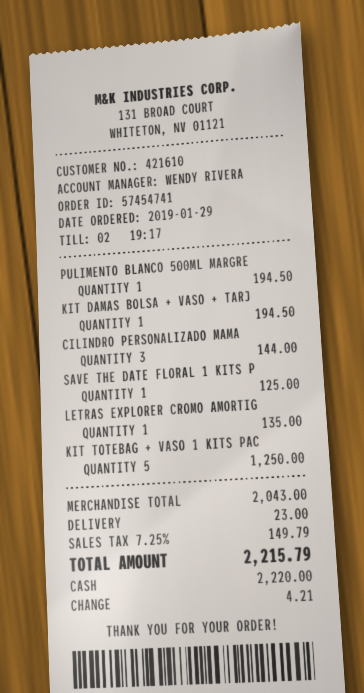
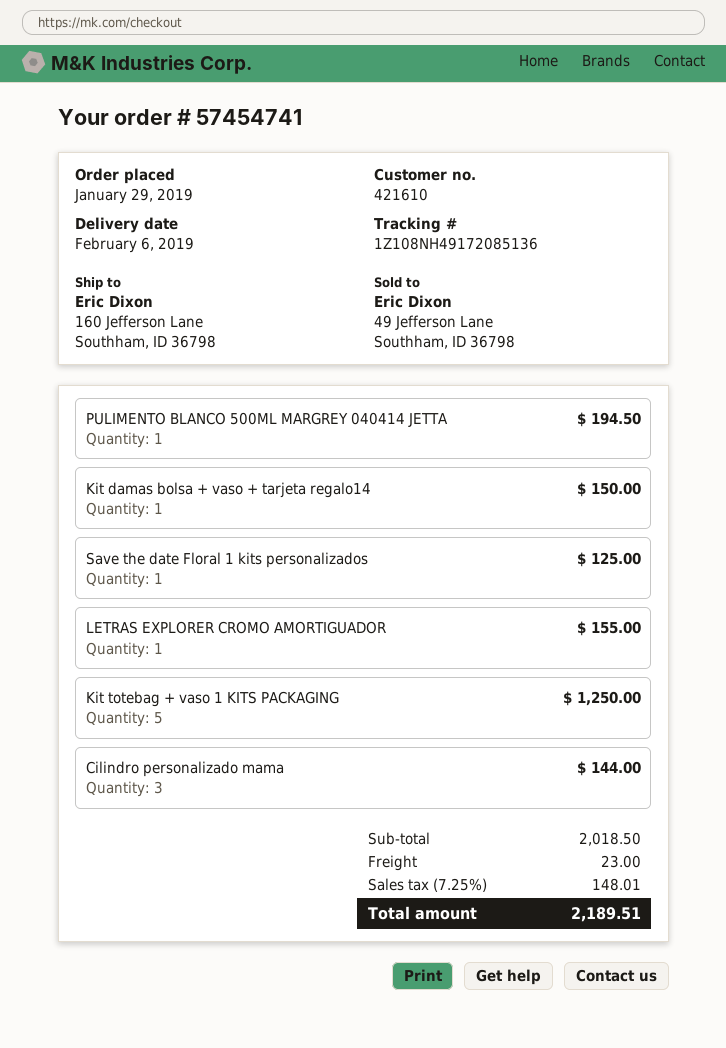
KIT DAMAS BOLSA + VASO + TARJ: 1 for 194.50 -> 1 for 150.00
LETRAS EXPLORER CROMO AMORTIG: 1 for 135.00 -> 1 for 155.00
subtotal: 2043.00 -> 2018.50
tax: 7.25% = 149.79 -> 7.25% = 148.01
total: 2215.79 -> 2189.51

